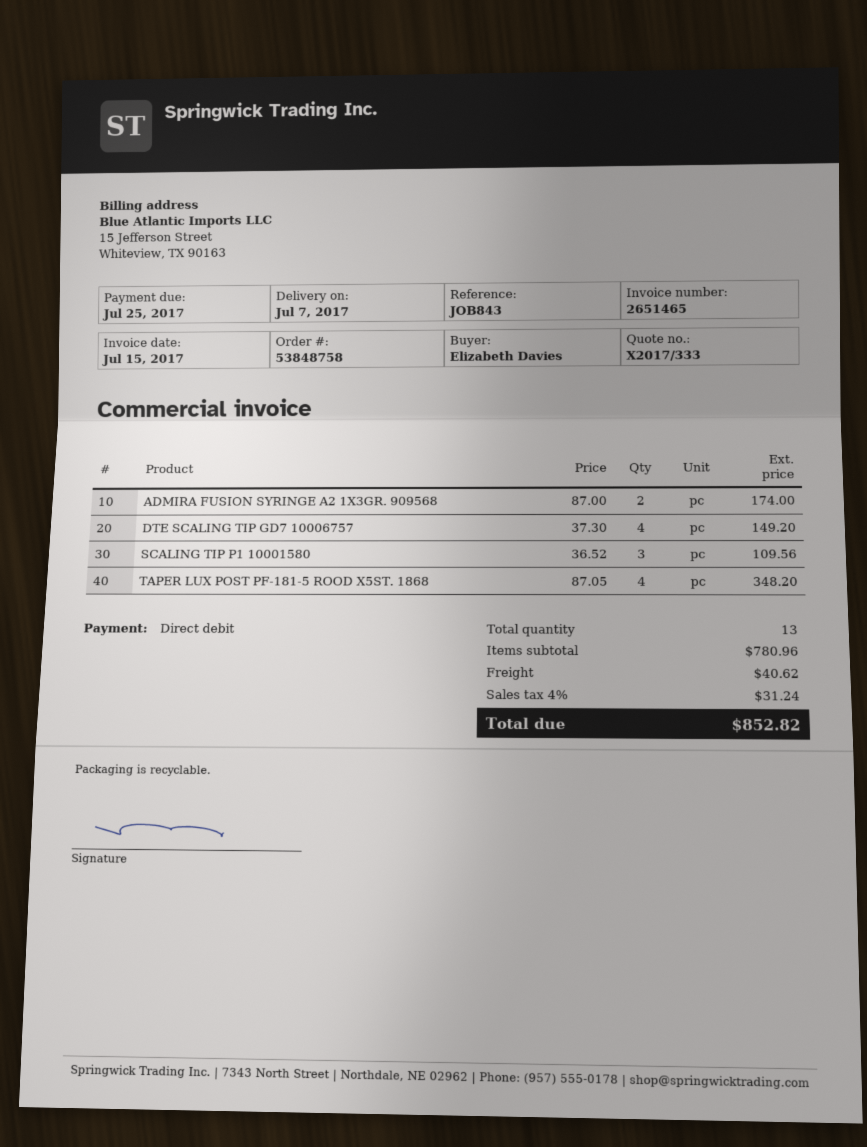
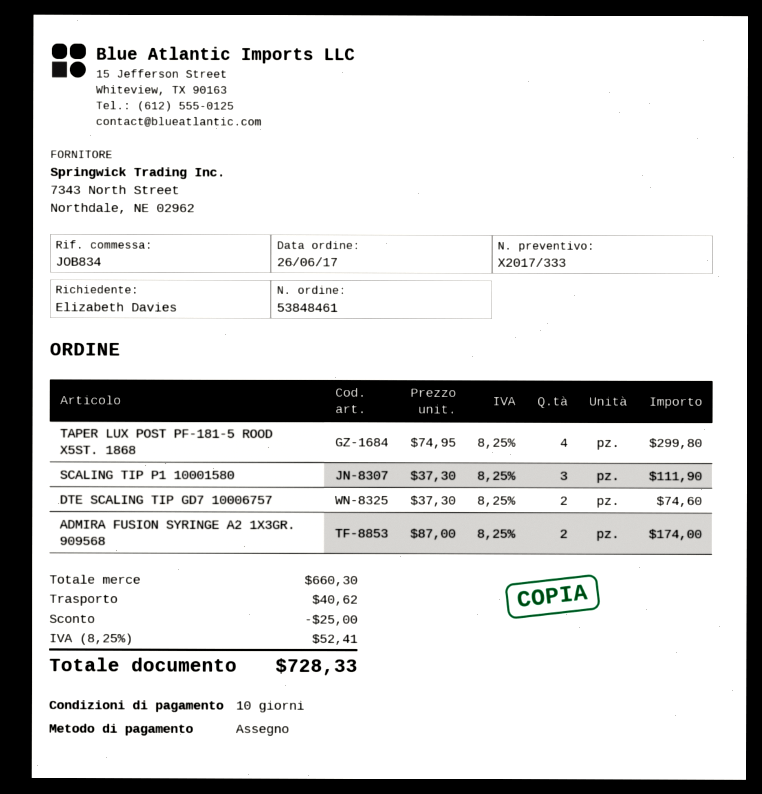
order number: 53848758 -> 53848461
reference: JOB843 -> JOB834
payment method: direct debit -> cheque
DTE SCALING TIP GD7 10006757: 4 x 37.30 = 149.20 -> 2 x 37.30 = 74.60
SCALING TIP P1 10001580: 3 x 36.52 = 109.56 -> 3 x 37.30 = 111.90
TAPER LUX POST PF-181-5 ROOD X5ST. 1868: 4 x 87.05 = 348.20 -> 4 x 74.95 = 299.80
subtotal: 780.96 -> 660.30
discount: none -> 25.00
tax: 4% = 31.24 -> 8.25% = 52.41
total: 852.82 -> 728.33

